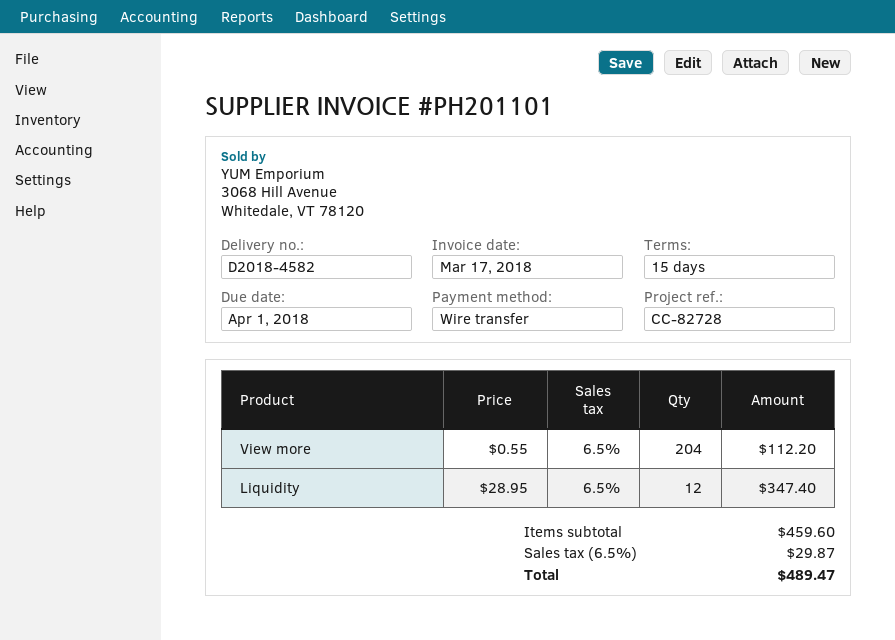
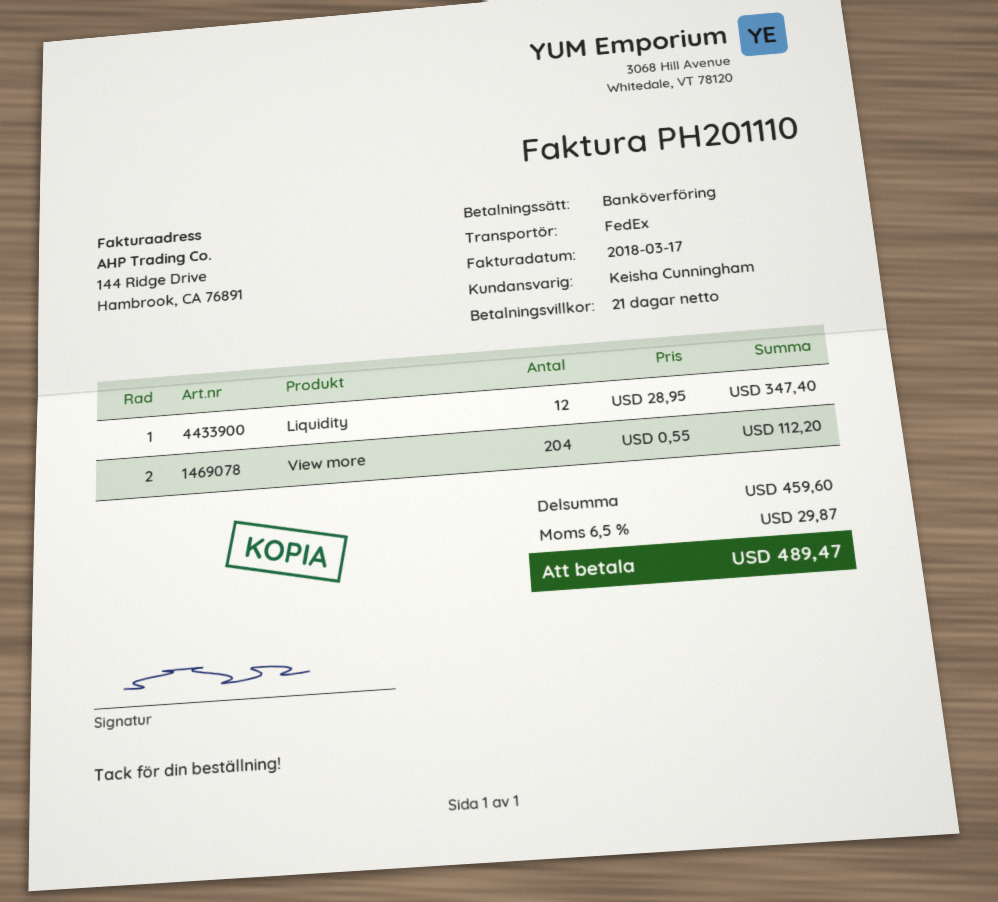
invoice number: PH201101 -> PH201110
payment terms: 15 days -> 21 days

